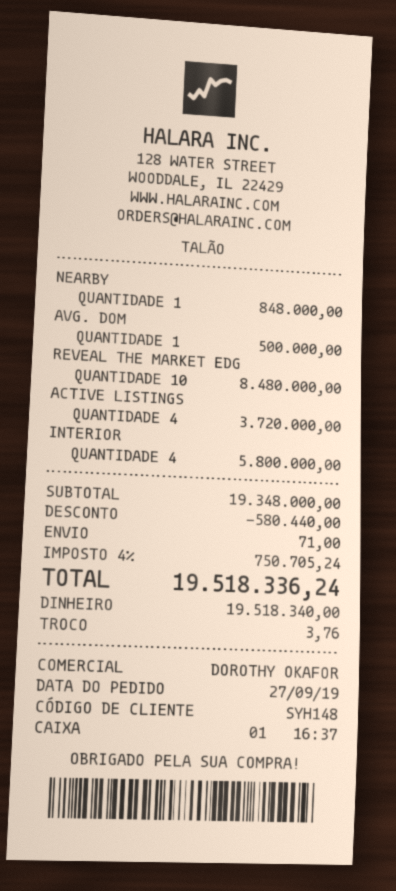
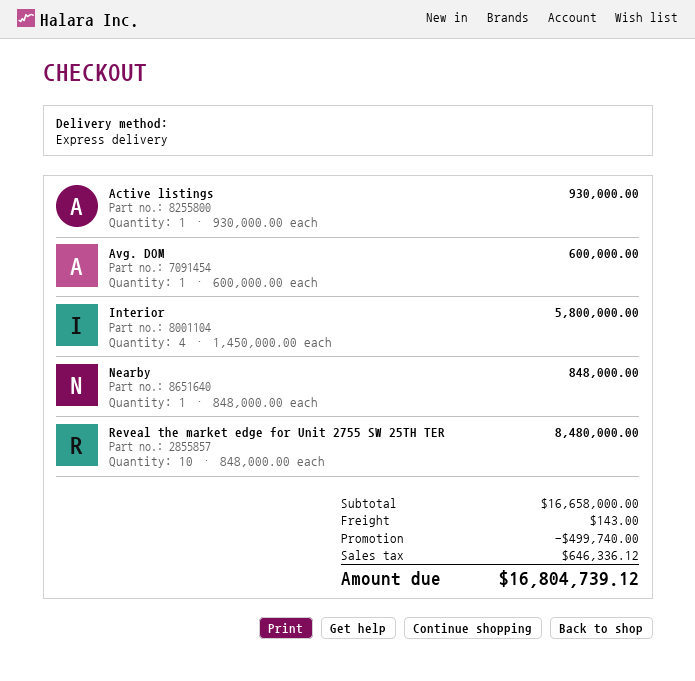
AVG. DOM: 1 for 500000.00 -> 1 for 600000.00
ACTIVE LISTINGS: 4 for 3720000.00 -> 1 for 930000.00
subtotal: 19348000.00 -> 16658000.00
discount: 580440.00 -> 499740.00
shipping: 71.00 -> 143.00
tax: 750705.24 -> 646336.12
total: 19518336.24 -> 16804739.12

